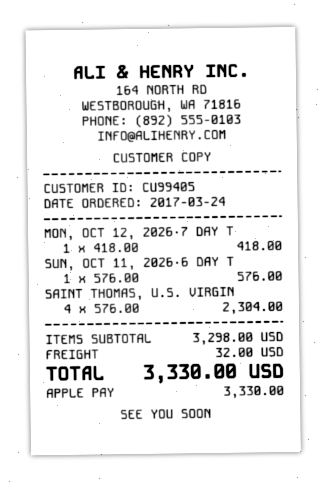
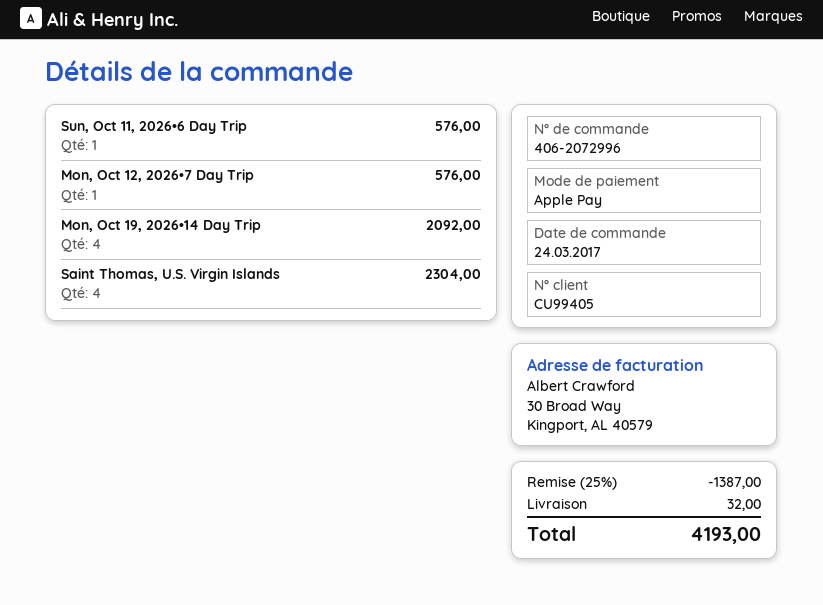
MON, OCT 12, 2026•7 DAY T: 1 for 418.00 -> 1 for 576.00
Mon, Oct 19, 2026•14 Day Trip: none -> 4 for 2092.00
discount: none -> 25% = 1387.00
total: 3330.00 -> 4193.00

